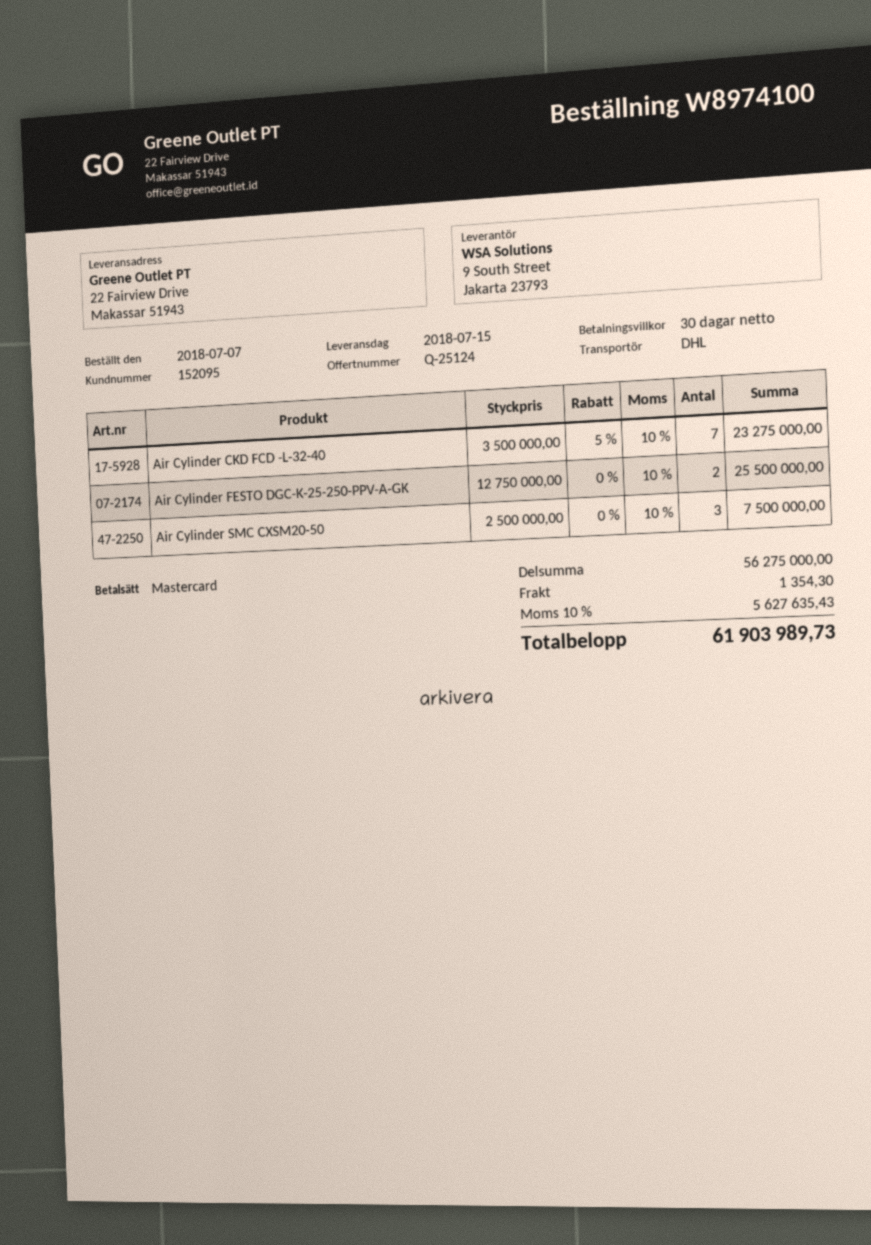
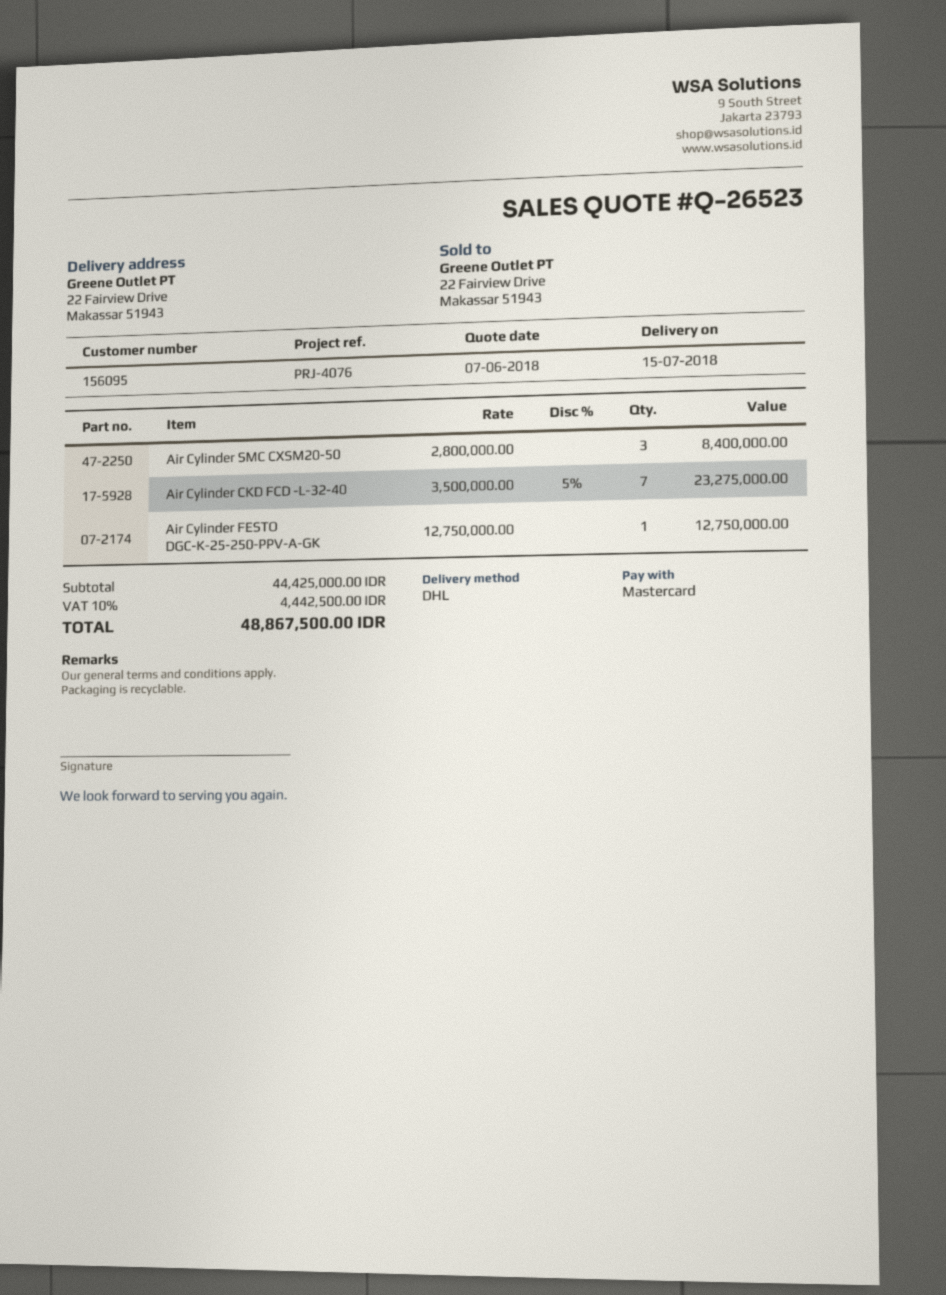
quote number: Q-25124 -> Q-26523
customer number: 152095 -> 156095
Air Cylinder FESTO DGC-K-25-250-PPV-A-GK: 2 x 12750000.00 = 25500000.00 -> 1 x 12750000.00 = 12750000.00
Air Cylinder SMC CXSM20-50: 3 x 2500000.00 = 7500000.00 -> 3 x 2800000.00 = 8400000.00
subtotal: 56275000.00 -> 44425000.00
shipping: 1354.30 -> none
tax: 10% = 5627635.43 -> 10% = 4442500.00
total: 61903989.73 -> 48867500.00

